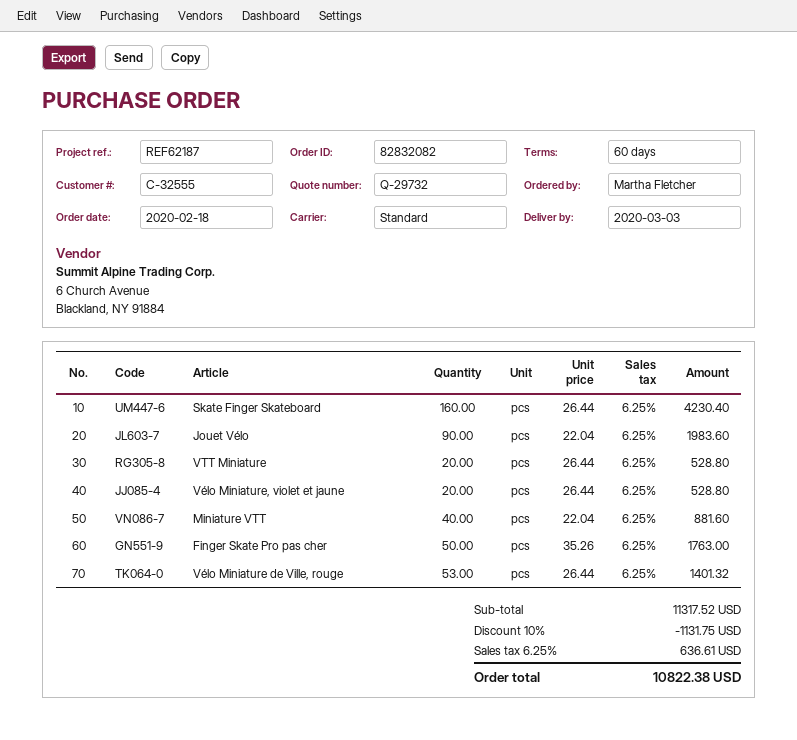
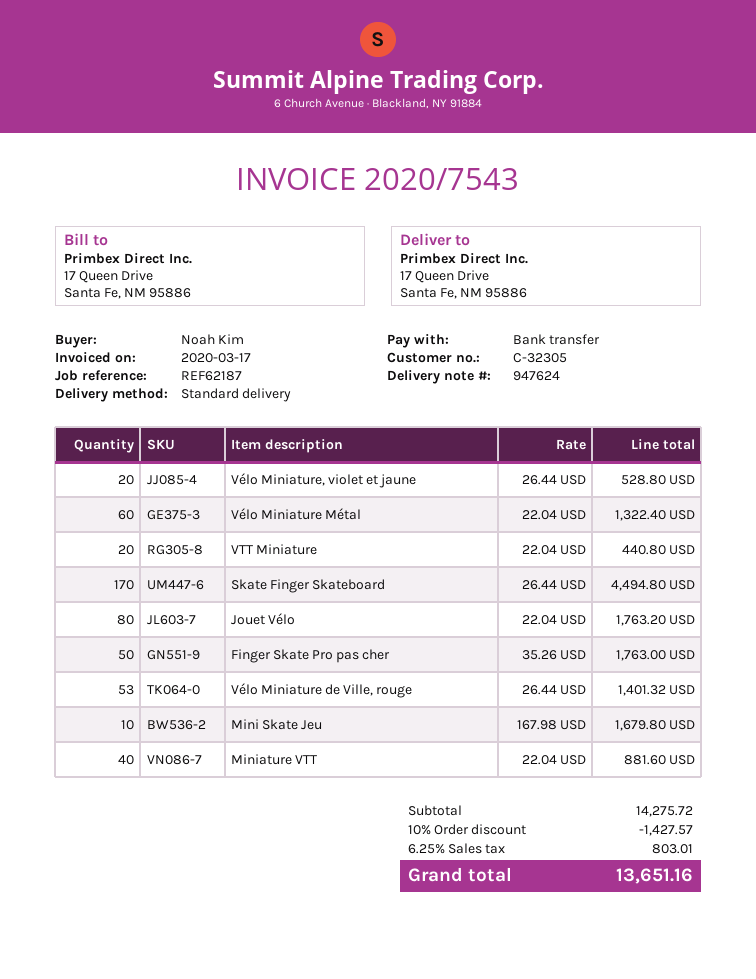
customer number: C-32555 -> C-32305
ordered by: Martha Fletcher -> Noah Kim
Skate Finger Skateboard: 160 x 26.44 = 4230.40 -> 170 x 26.44 = 4494.80
Jouet Vélo: 90 x 22.04 = 1983.60 -> 80 x 22.04 = 1763.20
VTT Miniature: 20 x 26.44 = 528.80 -> 20 x 22.04 = 440.80
Vélo Miniature Métal: none -> 60 x 22.04 = 1322.40
Mini Skate Jeu: none -> 10 x 167.98 = 1679.80
subtotal: 11317.52 -> 14275.72
discount: 10% = 1131.75 -> 10% = 1427.57
tax: 6.25% = 636.61 -> 6.25% = 803.01
total: 10822.38 -> 13651.16

